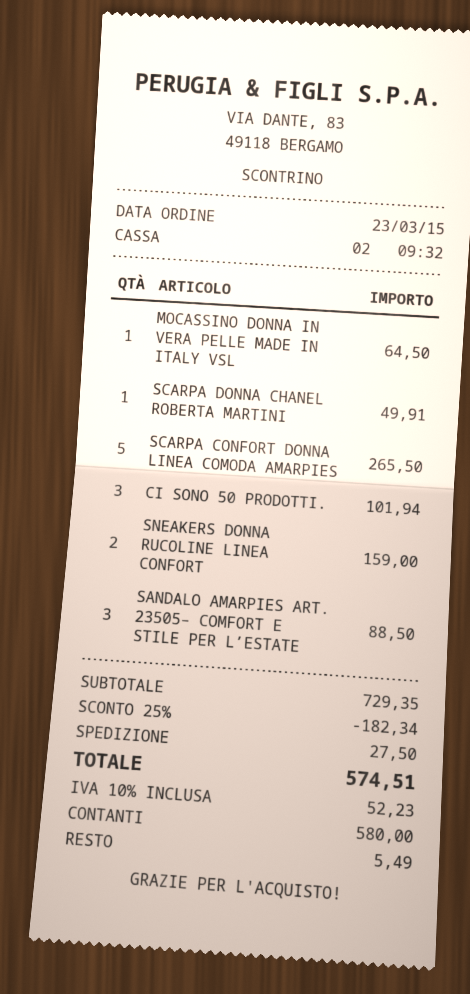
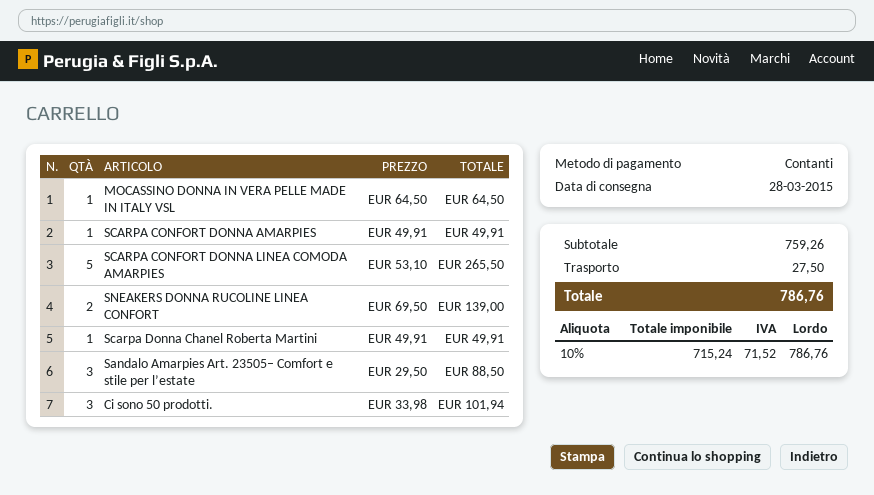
SNEAKERS DONNA RUCOLINE LINEA CONFORT: 2 for 159.00 -> 2 for 139.00
SCARPA CONFORT DONNA AMARPIES: none -> 1 for 49.91
subtotal: 729.35 -> 759.26
discount: 25% = 182.34 -> none
tax: 10% = 52.23 -> 10% = 71.52
total: 574.51 -> 786.76

